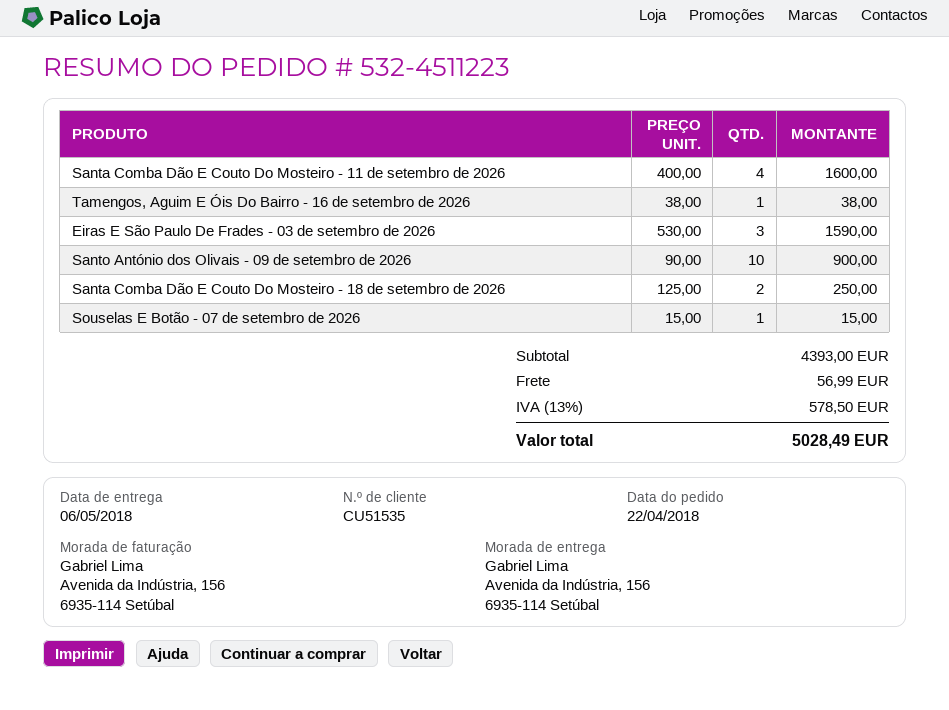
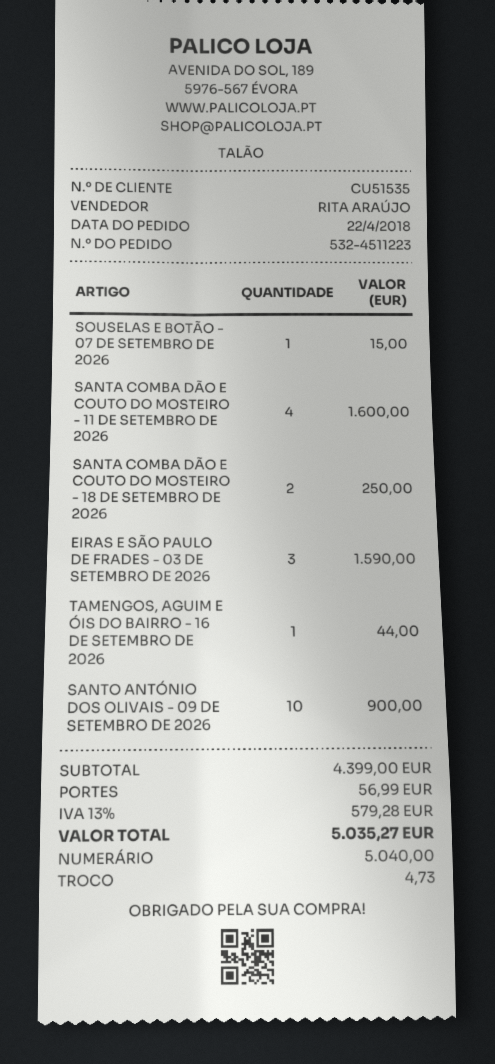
Tamengos, Aguim E Óis Do Bairro - 16 de setembro de 2026: 1 for 38.00 -> 1 for 44.00
subtotal: 4393.00 -> 4399.00
tax: 13% = 578.50 -> 13% = 579.28
total: 5028.49 -> 5035.27

